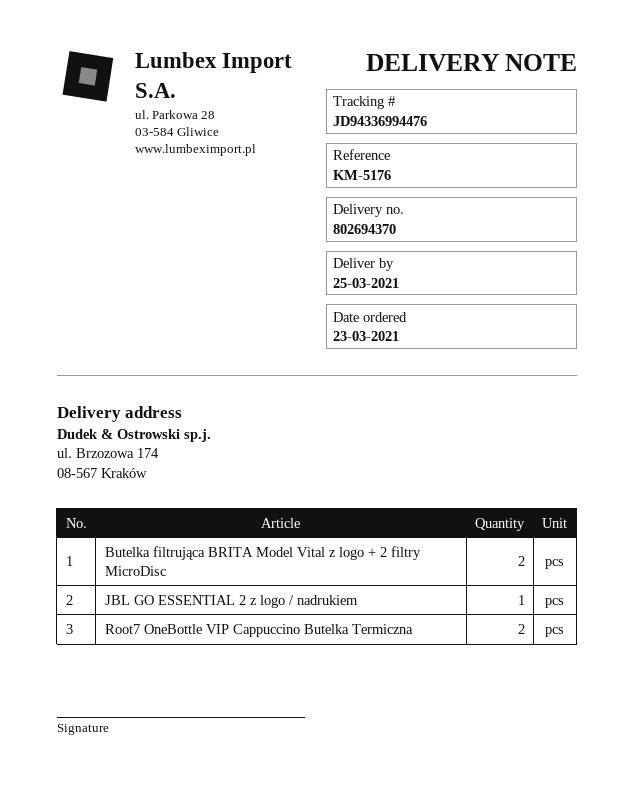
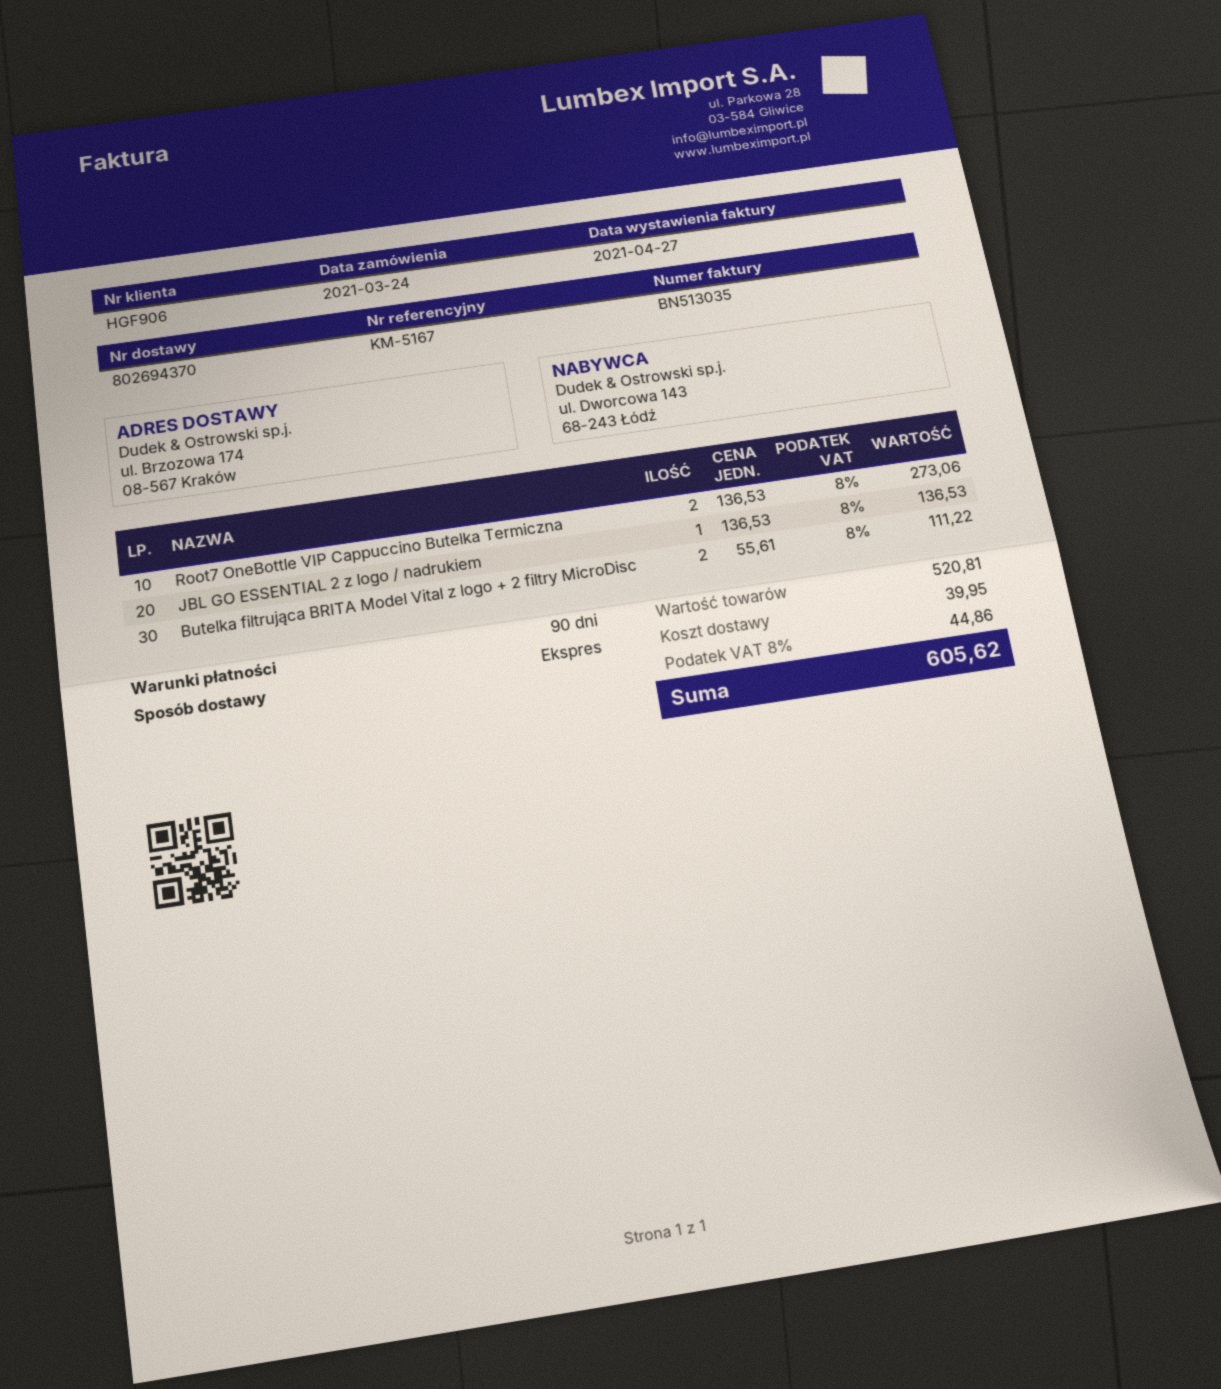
order date: 2021-03-23 -> 2021-03-24
reference: KM-5176 -> KM-5167

